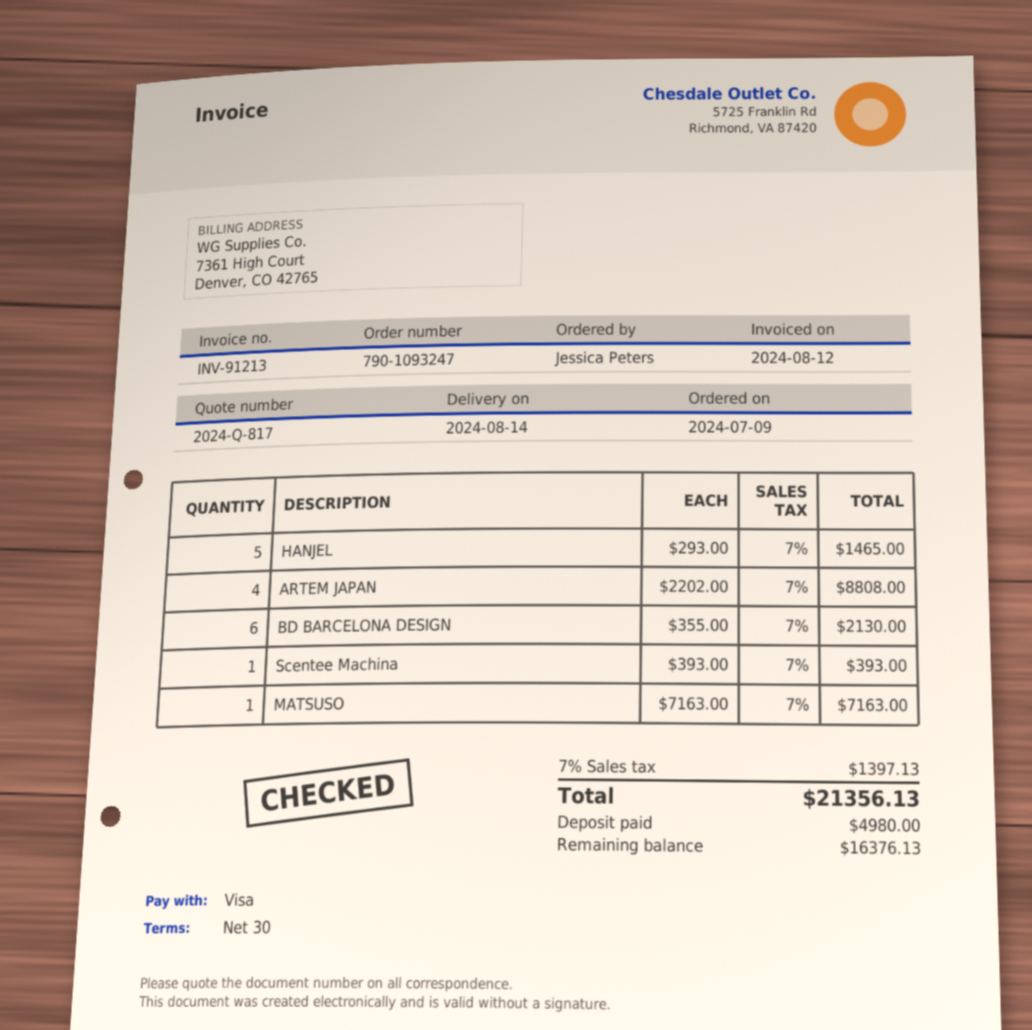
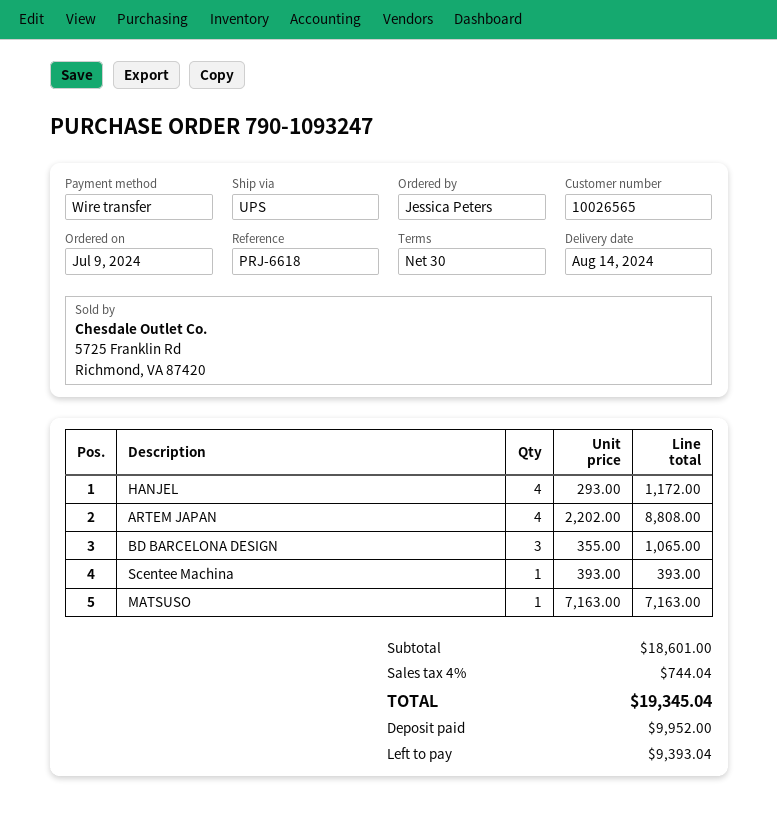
payment method: Visa -> bank transfer
HANJEL: 5 x 293.00 = 1465.00 -> 4 x 293.00 = 1172.00
BD BARCELONA DESIGN: 6 x 355.00 = 2130.00 -> 3 x 355.00 = 1065.00
tax: 7% = 1397.13 -> 4% = 744.04
total: 21356.13 -> 19345.04
deposit: 4980.00 -> 9952.00
balance: 16376.13 -> 9393.04

